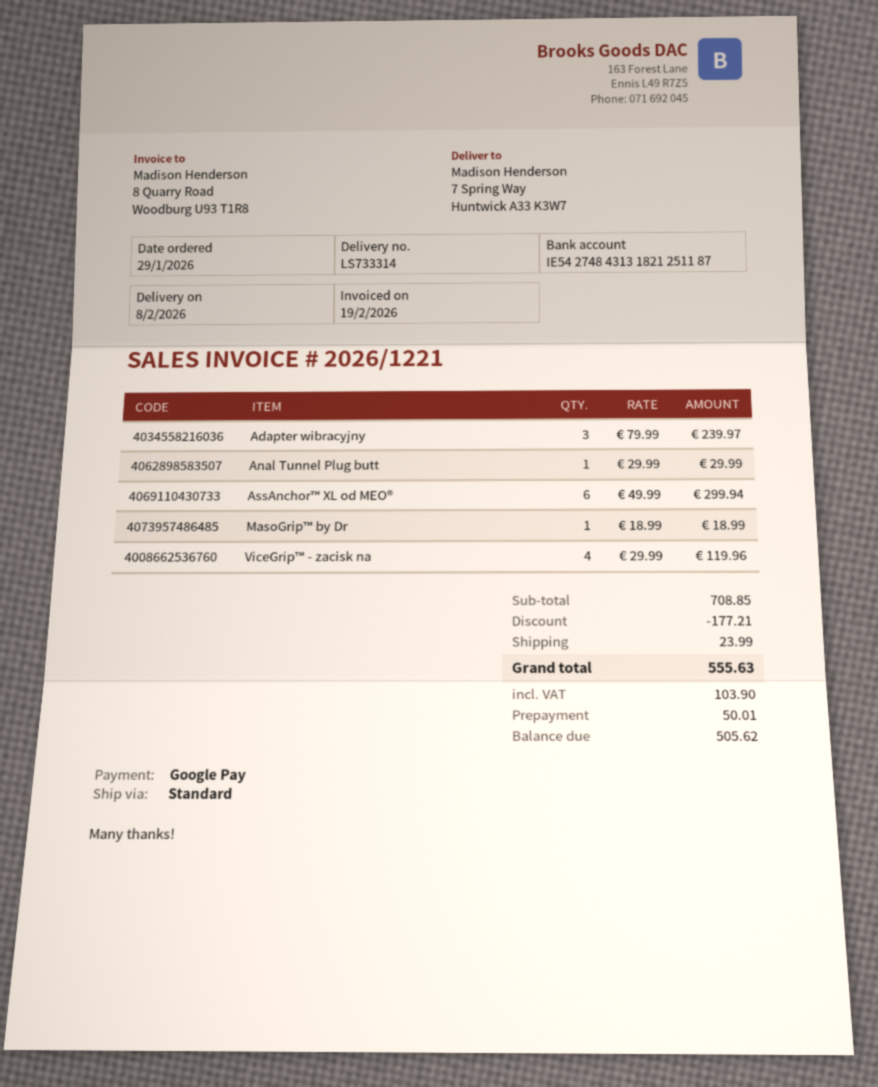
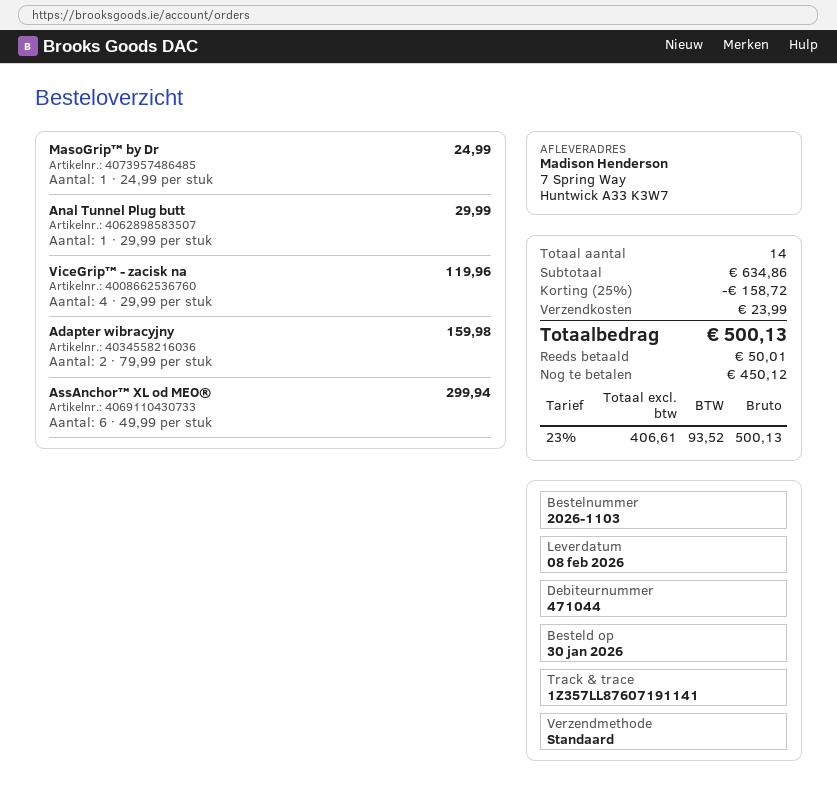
order date: 2026-01-29 -> 2026-01-30
Adapter wibracyjny: 3 x 79.99 = 239.97 -> 2 x 79.99 = 159.98
MasoGrip™ by Dr: 1 x 18.99 = 18.99 -> 1 x 24.99 = 24.99
subtotal: 708.85 -> 634.86
discount: 177.21 -> 158.72
tax: 103.90 -> 93.52
total: 555.63 -> 500.13
balance: 505.62 -> 450.12

